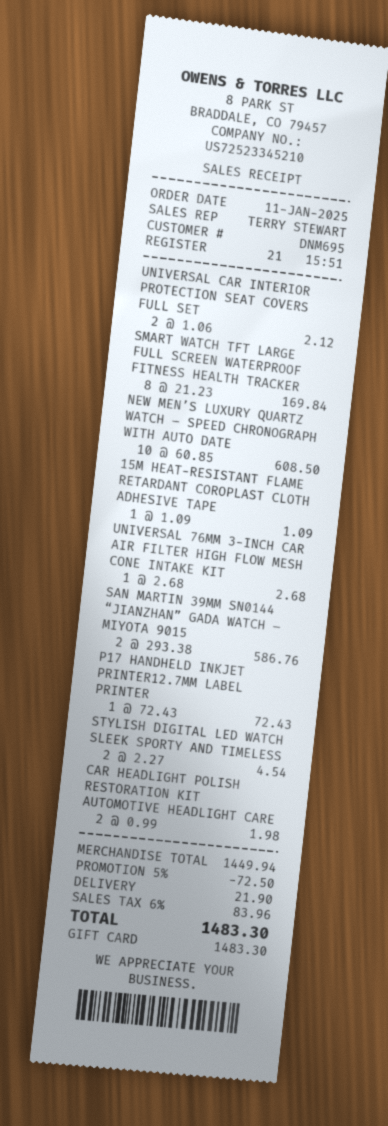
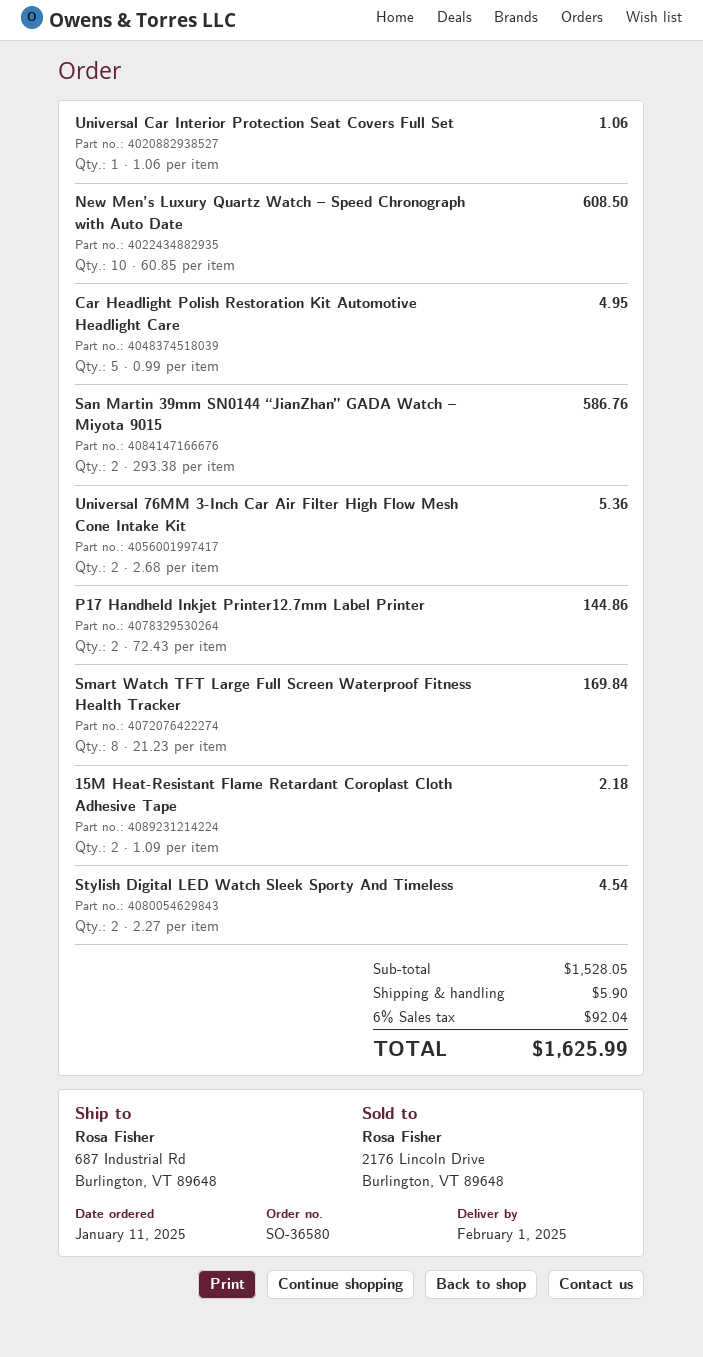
UNIVERSAL CAR INTERIOR PROTECTION SEAT COVERS FULL SET: 2 x 1.06 = 2.12 -> 1 x 1.06 = 1.06
15M HEAT-RESISTANT FLAME RETARDANT COROPLAST CLOTH ADHESIVE TAPE: 1 x 1.09 = 1.09 -> 2 x 1.09 = 2.18
UNIVERSAL 76MM 3-INCH CAR AIR FILTER HIGH FLOW MESH CONE INTAKE KIT: 1 x 2.68 = 2.68 -> 2 x 2.68 = 5.36
P17 HANDHELD INKJET PRINTER12.7MM LABEL PRINTER: 1 x 72.43 = 72.43 -> 2 x 72.43 = 144.86
CAR HEADLIGHT POLISH RESTORATION KIT AUTOMOTIVE HEADLIGHT CARE: 2 x 0.99 = 1.98 -> 5 x 0.99 = 4.95
subtotal: 1449.94 -> 1528.05
discount: 5% = 72.50 -> none
shipping: 21.90 -> 5.90
tax: 6% = 83.96 -> 6% = 92.04
total: 1483.30 -> 1625.99

